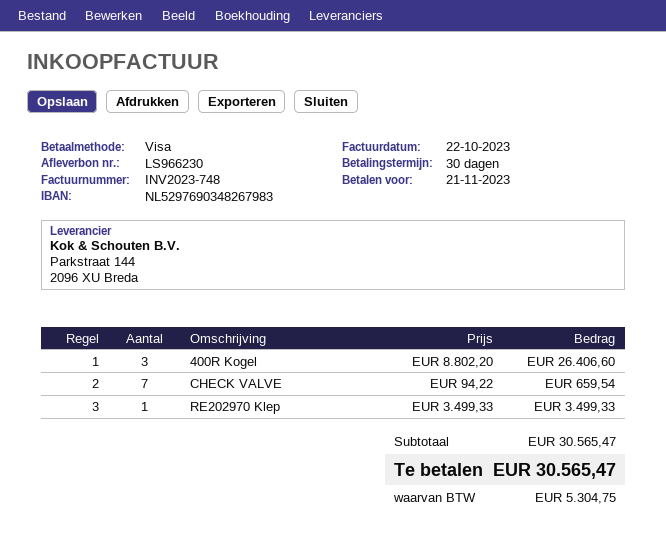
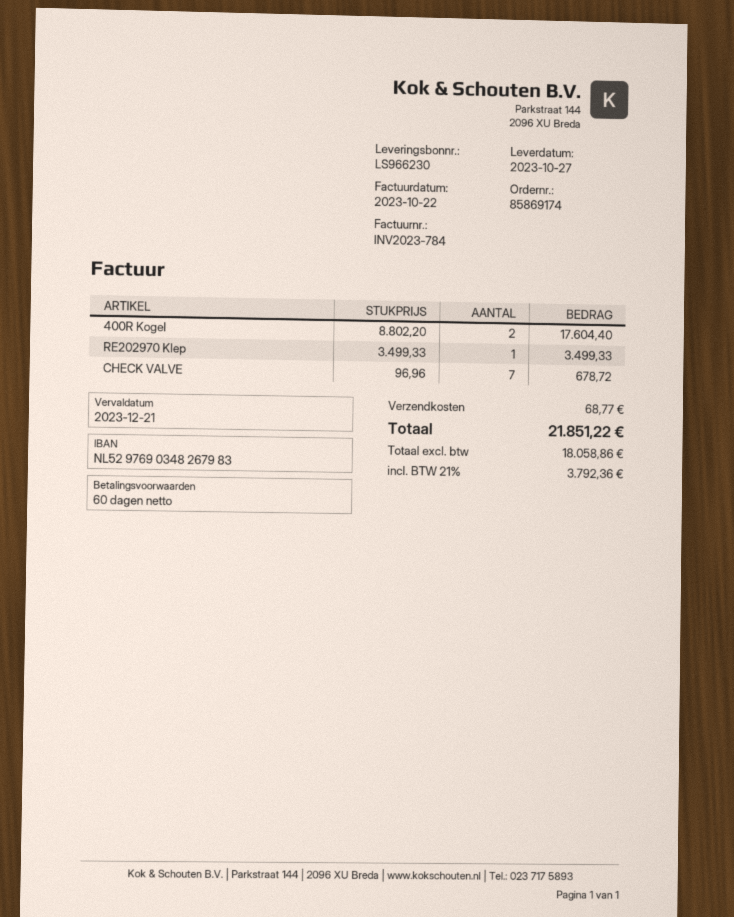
invoice number: INV2023-748 -> INV2023-784
payment terms: 30 days -> 60 days
due date: 2023-11-21 -> 2023-12-21
400R Kogel: 3 x 8802.20 = 26406.60 -> 2 x 8802.20 = 17604.40
CHECK VALVE: 7 x 94.22 = 659.54 -> 7 x 96.96 = 678.72
shipping: none -> 68.77
tax: 5304.75 -> 3792.36
total: 30565.47 -> 21851.22

